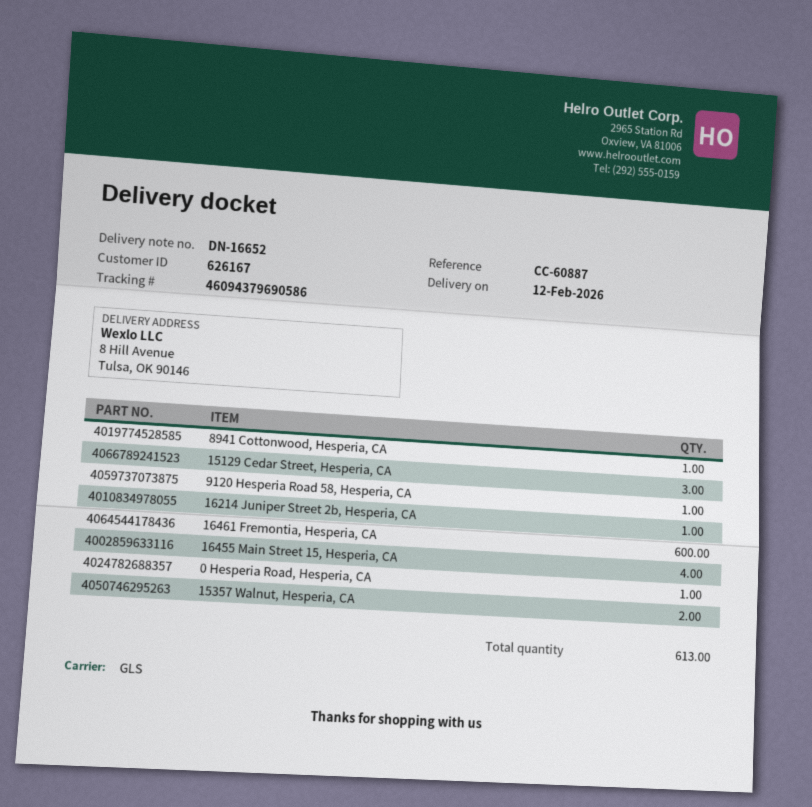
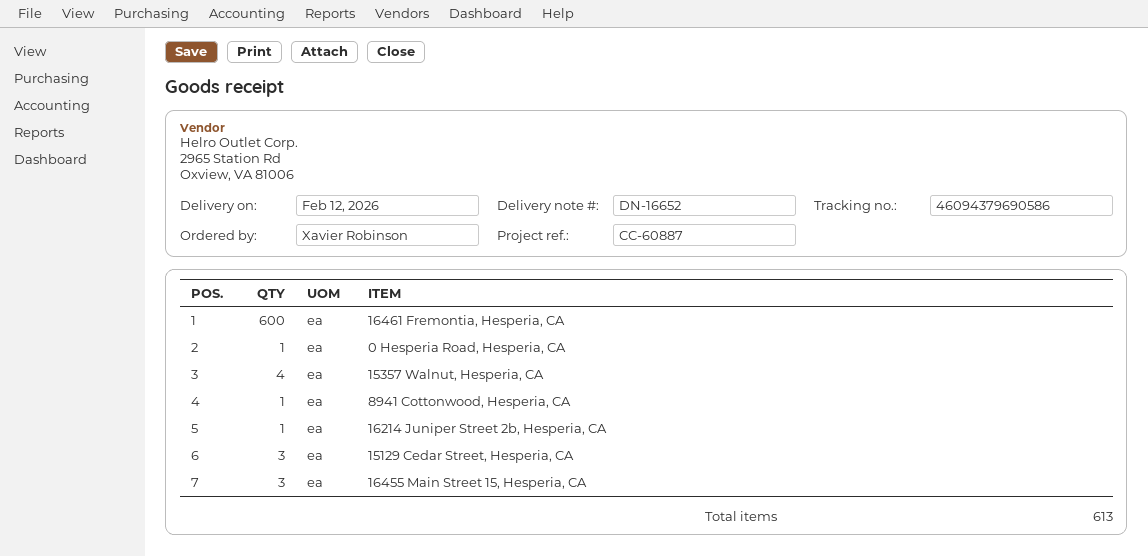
9120 Hesperia Road 58, Hesperia, CA: 1 -> none
16455 Main Street 15, Hesperia, CA: 4 -> 3
15357 Walnut, Hesperia, CA: 2 -> 4

